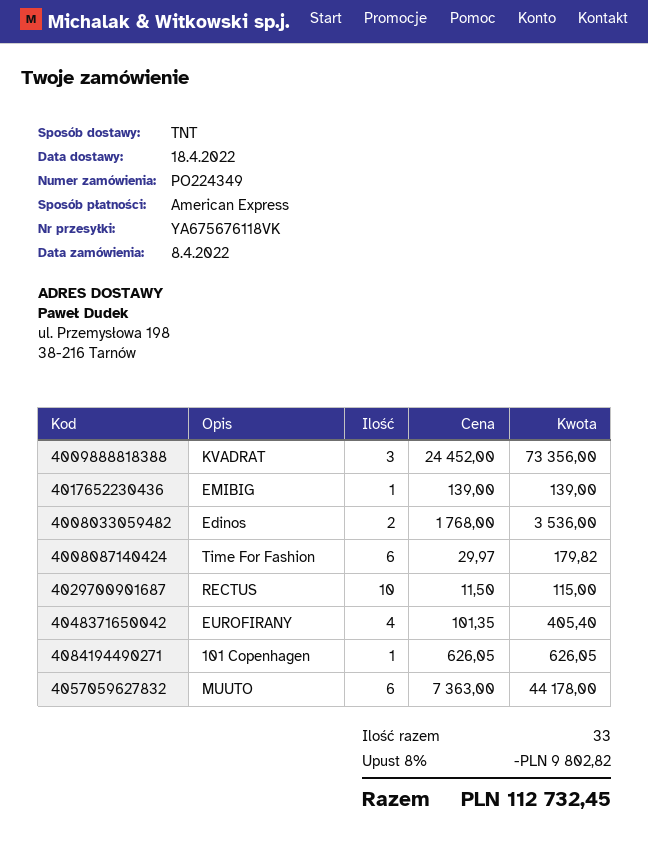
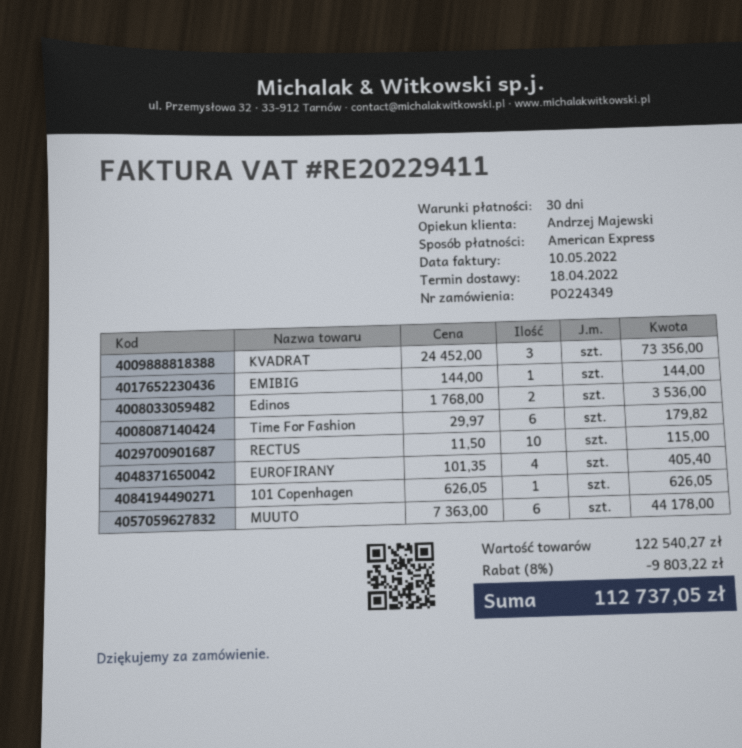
EMIBIG: 1 x 139.00 = 139.00 -> 1 x 144.00 = 144.00
discount: 8% = 9802.82 -> 8% = 9803.22
total: 112732.45 -> 112737.05

